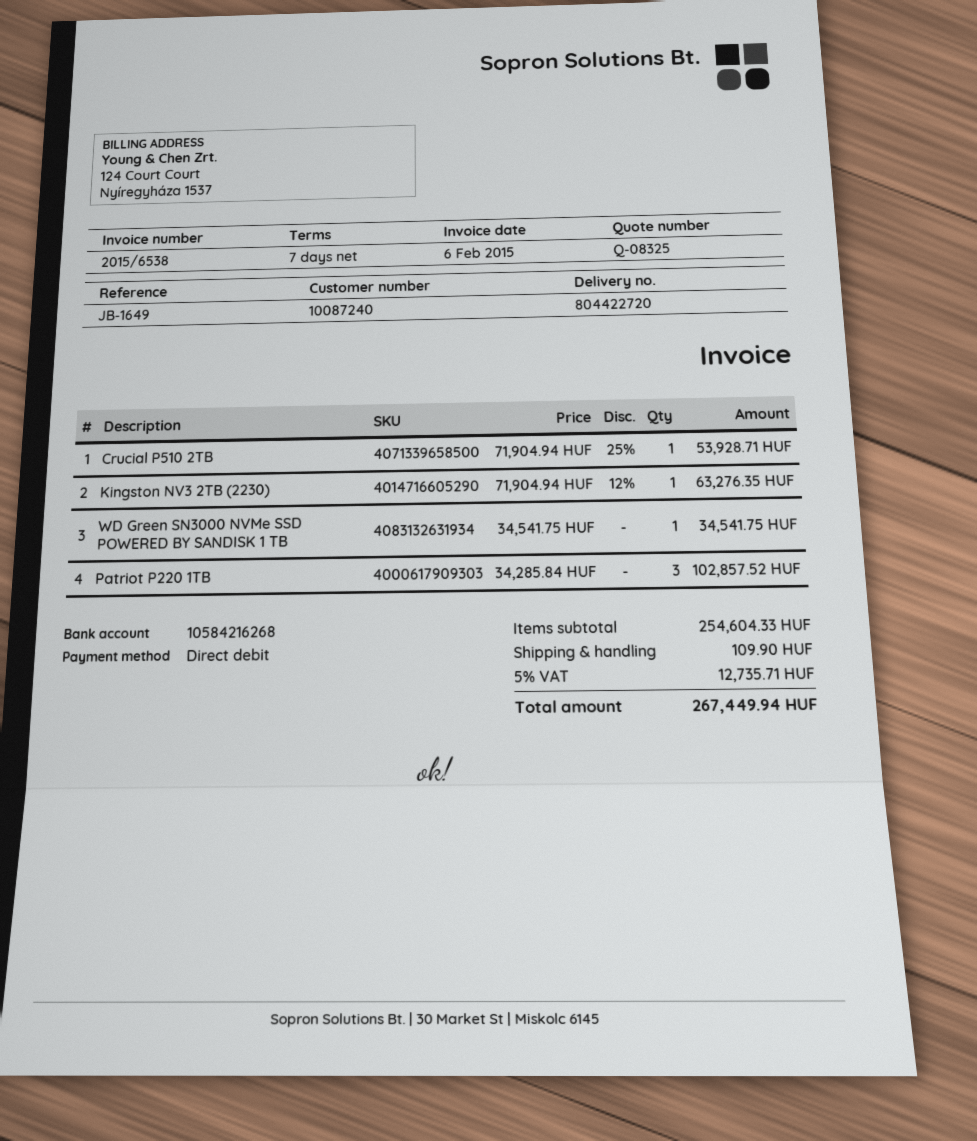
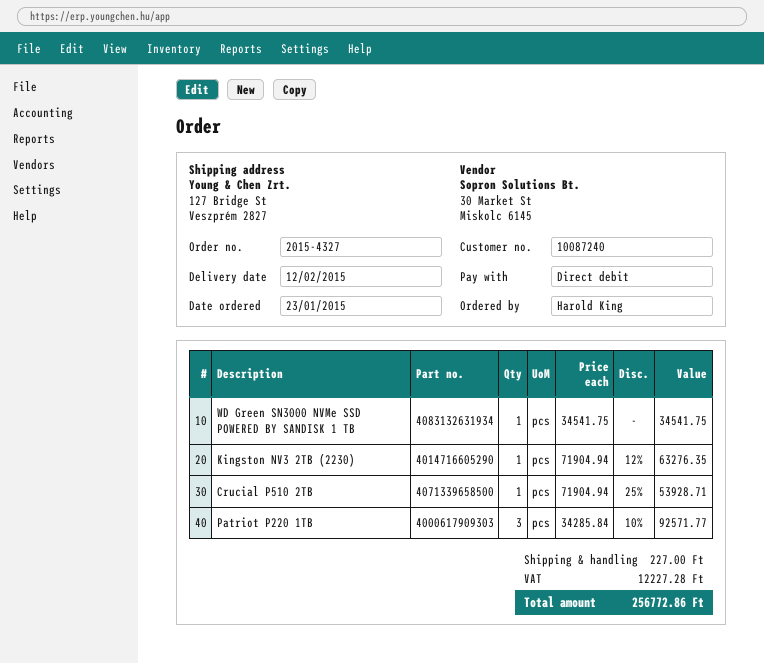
Patriot P220 1TB: 3 x 34285.84 = 102857.52 -> 3 x 34285.84 - 10% = 92571.77
shipping: 109.90 -> 227.00
tax: 12735.71 -> 12227.28
total: 267449.94 -> 256772.86

